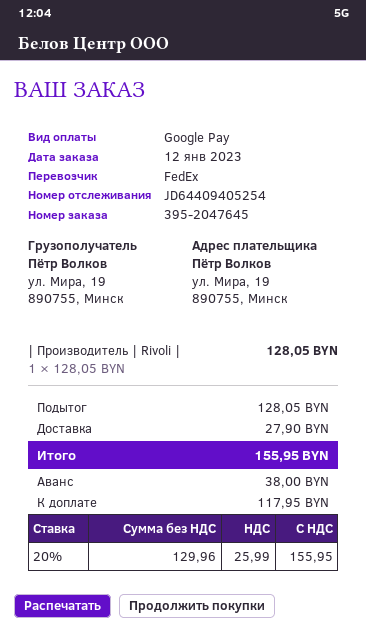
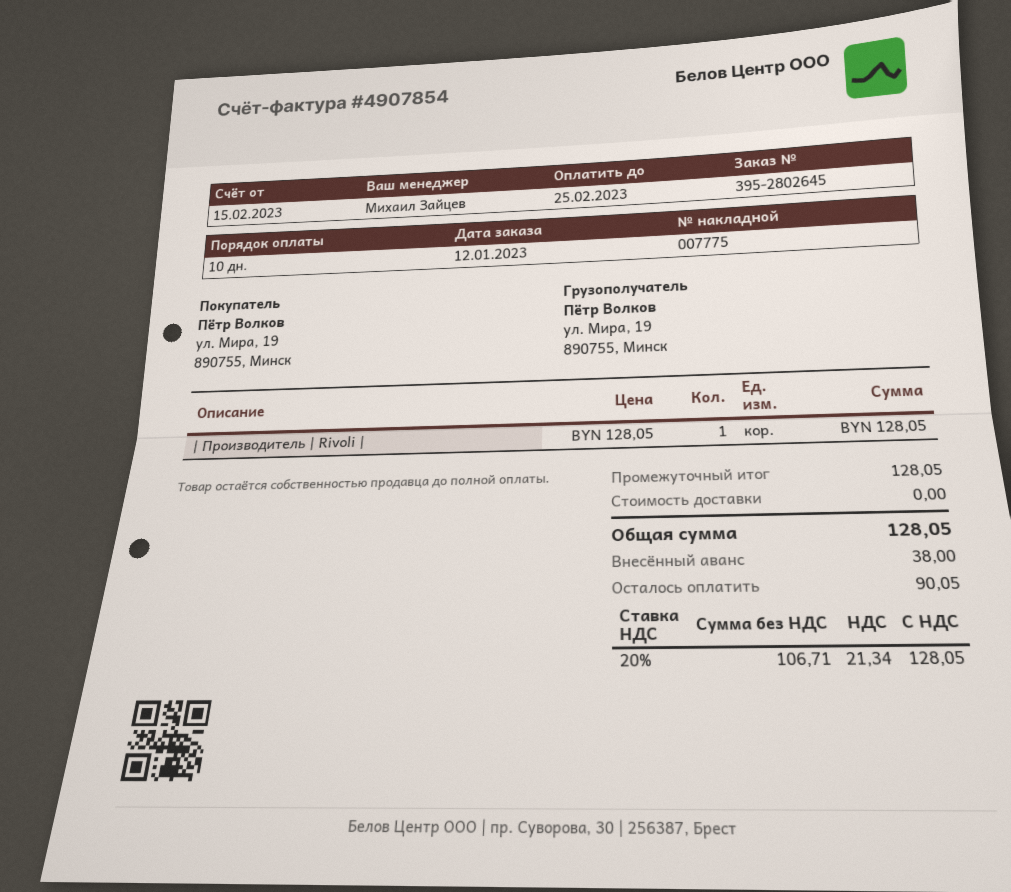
order number: 395-2047645 -> 395-2802645
shipping: 27.90 -> 0.00
net: 129.96 -> 106.71
tax: 20% = 25.99 -> 20% = 21.34
total: 155.95 -> 128.05
balance: 117.95 -> 90.05

